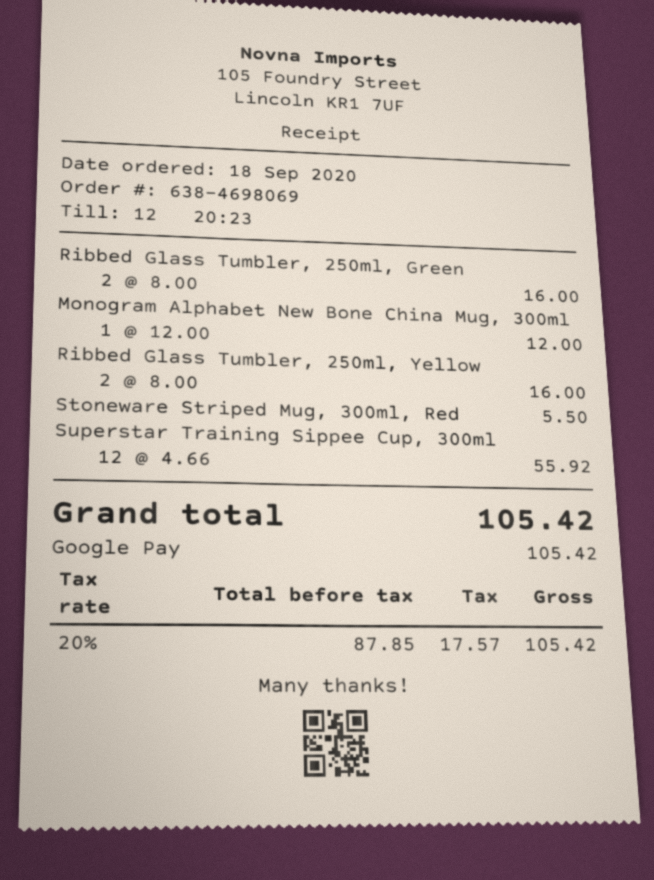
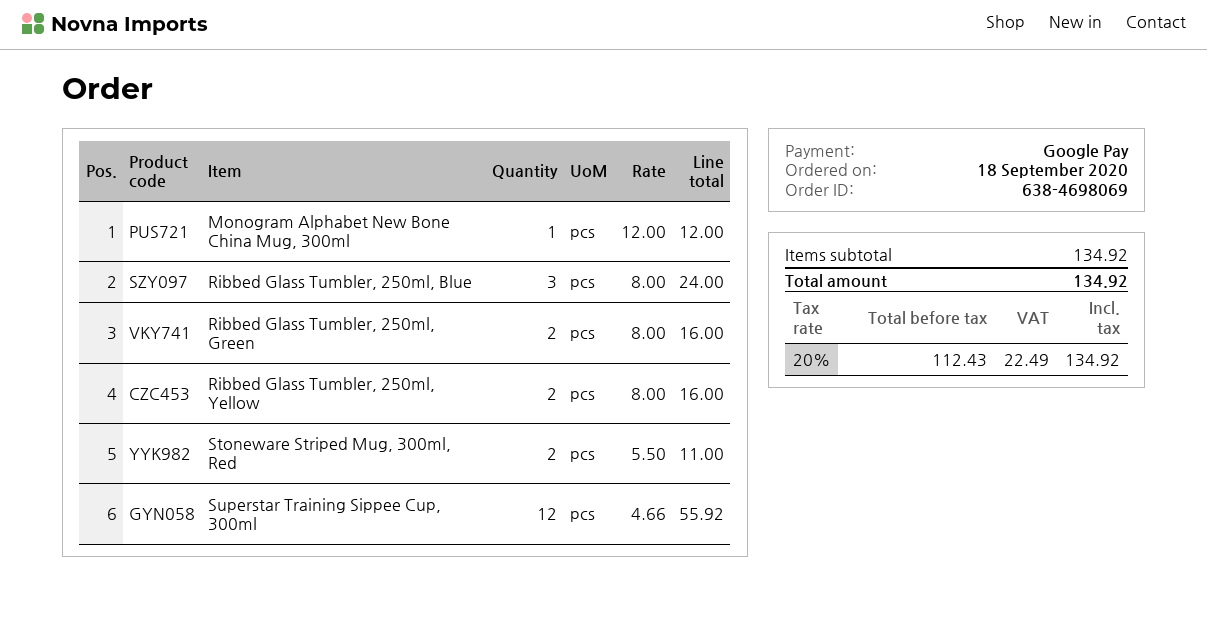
Stoneware Striped Mug, 300ml, Red: 1 x 5.50 = 5.50 -> 2 x 5.50 = 11.00
Ribbed Glass Tumbler, 250ml, Blue: none -> 3 x 8.00 = 24.00
net: 87.85 -> 112.43
tax: 20% = 17.57 -> 20% = 22.49
total: 105.42 -> 134.92

